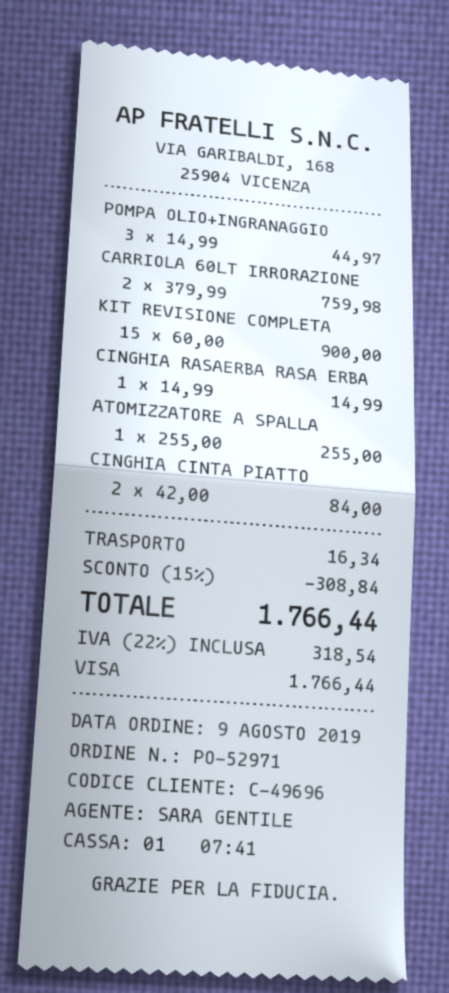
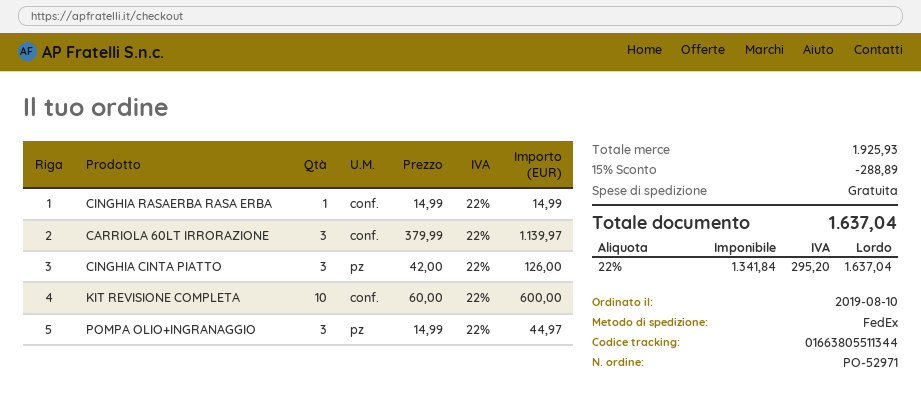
order date: 2019-08-09 -> 2019-08-10
CARRIOLA 60LT IRRORAZIONE: 2 x 379.99 = 759.98 -> 3 x 379.99 = 1139.97
KIT REVISIONE COMPLETA: 15 x 60.00 = 900.00 -> 10 x 60.00 = 600.00
ATOMIZZATORE A SPALLA: 1 x 255.00 = 255.00 -> none
CINGHIA CINTA PIATTO: 2 x 42.00 = 84.00 -> 3 x 42.00 = 126.00
discount: 15% = 308.84 -> 15% = 288.89
shipping: 16.34 -> 0.00
tax: 22% = 318.54 -> 22% = 295.20
total: 1766.44 -> 1637.04

